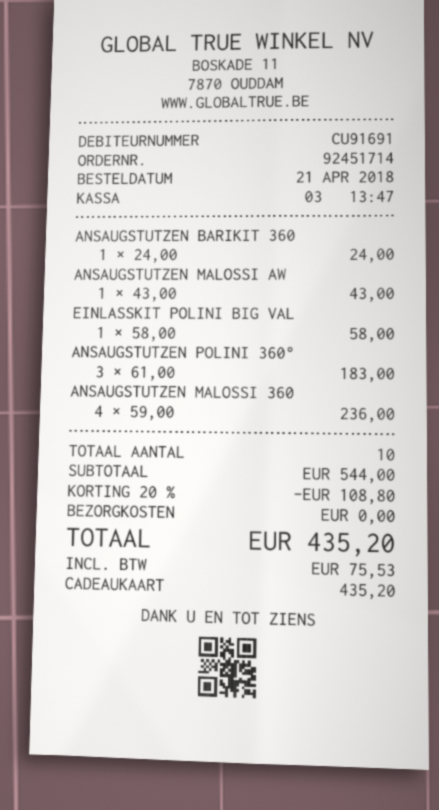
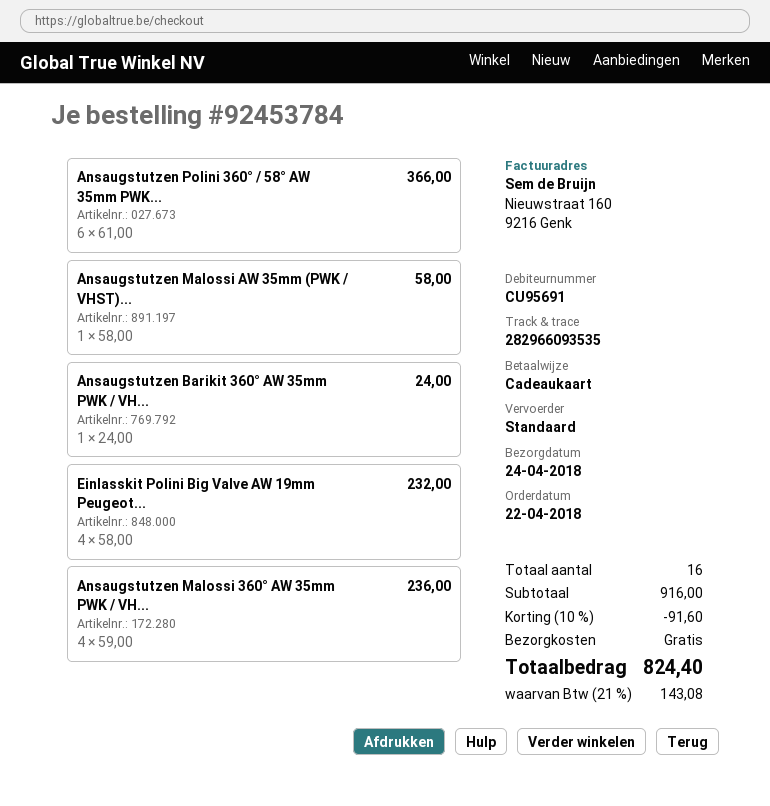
order number: 92451714 -> 92453784
order date: 2018-04-21 -> 2018-04-22
customer number: CU91691 -> CU95691
ANSAUGSTUTZEN MALOSSI AW: 1 x 43.00 = 43.00 -> 1 x 58.00 = 58.00
EINLASSKIT POLINI BIG VAL: 1 x 58.00 = 58.00 -> 4 x 58.00 = 232.00
ANSAUGSTUTZEN POLINI 360°: 3 x 61.00 = 183.00 -> 6 x 61.00 = 366.00
total quantity: 10 -> 16
subtotal: 544.00 -> 916.00
discount: 20% = 108.80 -> 10% = 91.60
tax: 75.53 -> 143.08
total: 435.20 -> 824.40

